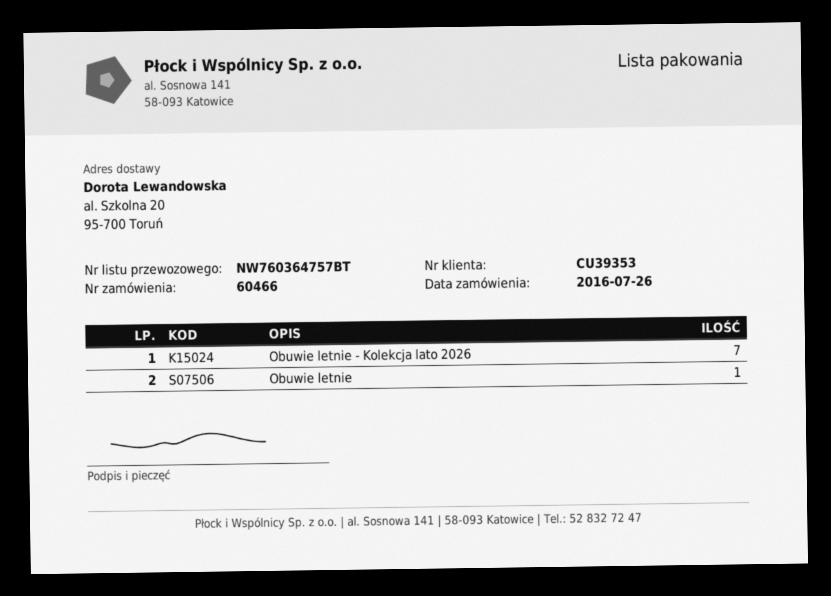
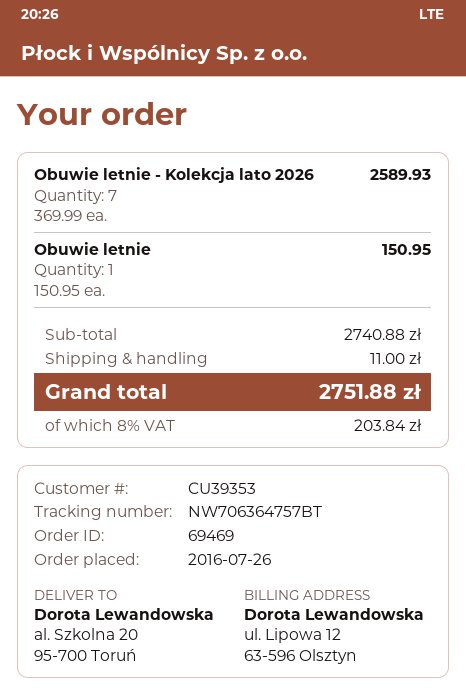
order number: 60466 -> 69469
tracking number: NW760364757BT -> NW706364757BT

